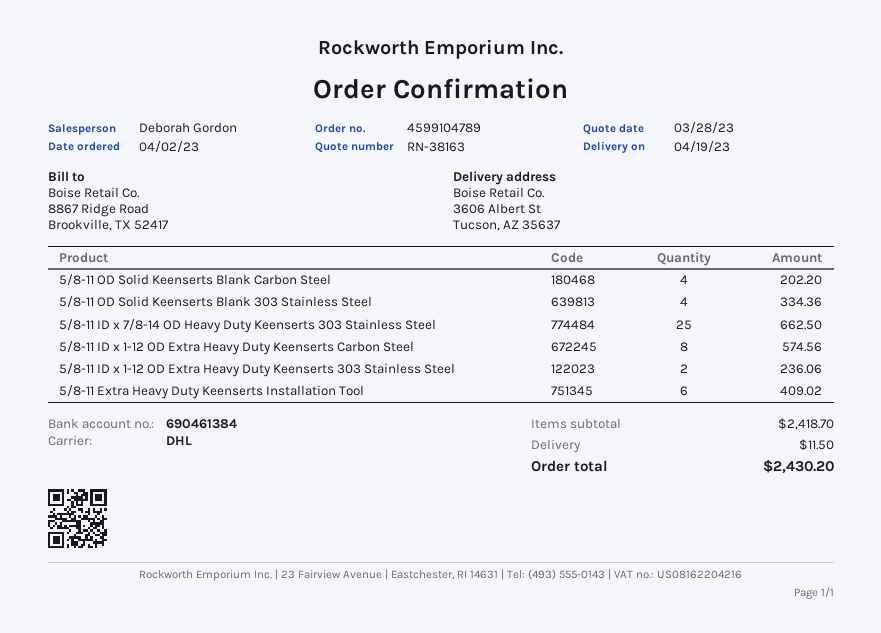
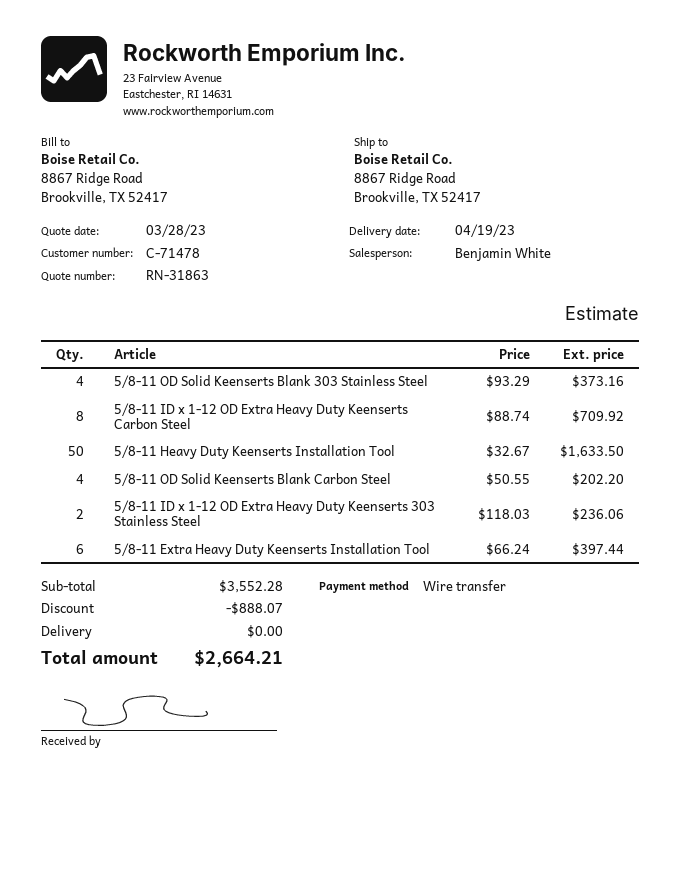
quote number: RN-38163 -> RN-31863
sales rep: Deborah Gordon -> Benjamin White
ship to: 3606 Albert St, Tucson, AZ 35637 -> 8867 Ridge Road, Brookville, TX 52417
5/8-11 OD Solid Keenserts Blank 303 Stainless Steel: 4 for 334.36 -> 4 for 373.16
5/8-11 ID x 7/8-14 OD Heavy Duty Keenserts 303 Stainless Steel: 25 for 662.50 -> none
5/8-11 ID x 1-12 OD Extra Heavy Duty Keenserts Carbon Steel: 8 for 574.56 -> 8 for 709.92
5/8-11 Extra Heavy Duty Keenserts Installation Tool: 6 for 409.02 -> 6 for 397.44
5/8-11 Heavy Duty Keenserts Installation Tool: none -> 50 for 1633.50
subtotal: 2418.70 -> 3552.28
discount: none -> 888.07
shipping: 11.50 -> 0.00
total: 2430.20 -> 2664.21

